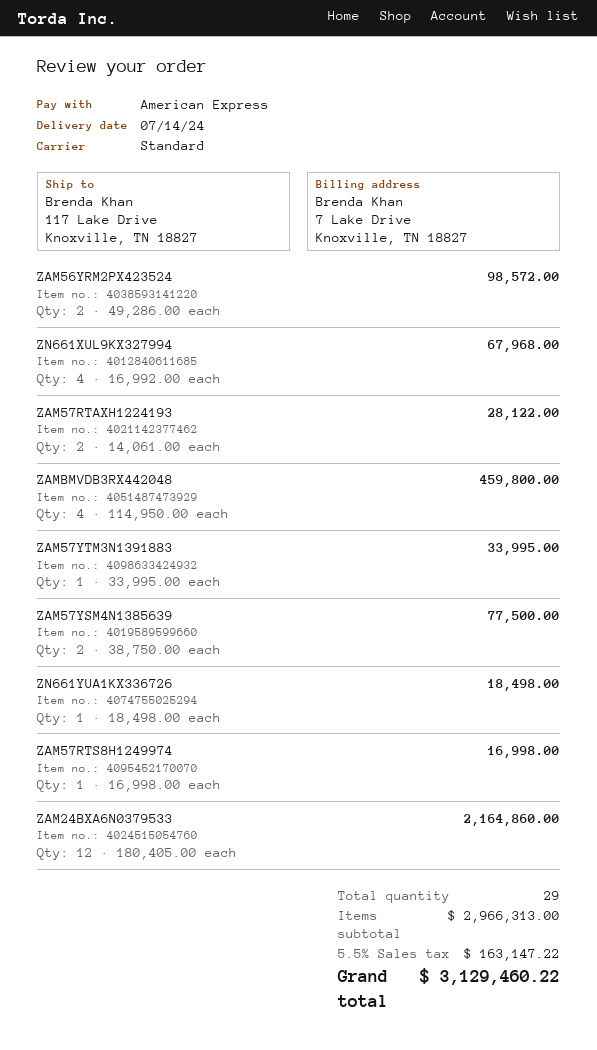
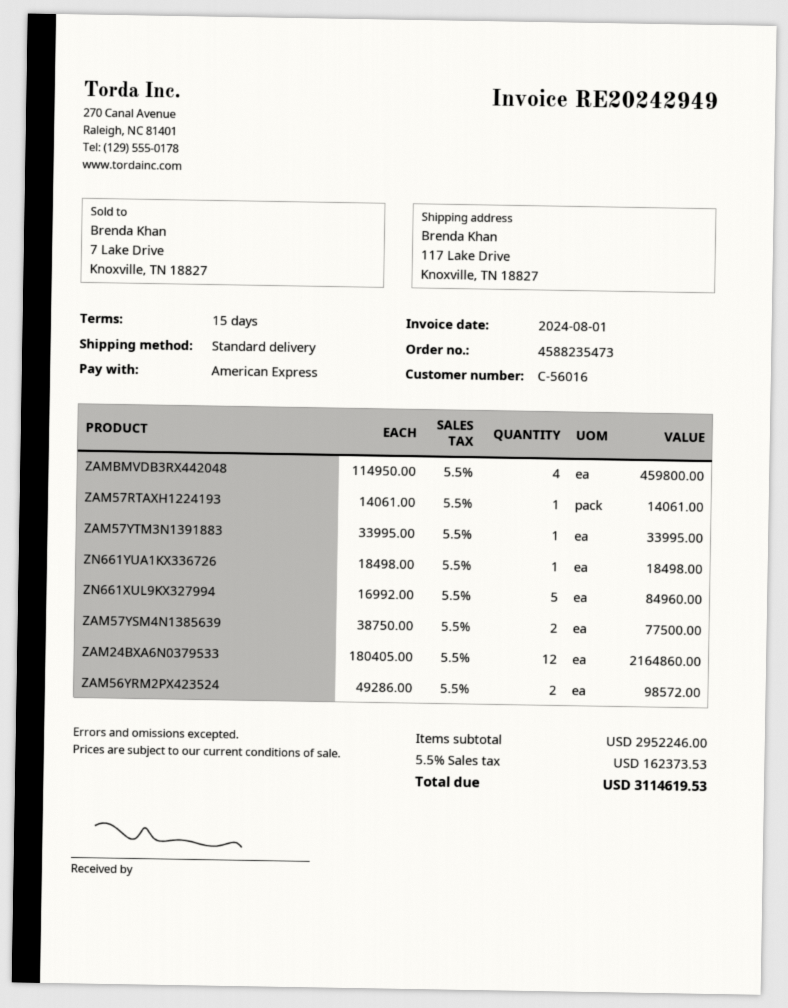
ZN661XUL9KX327994: 4 x 16992.00 = 67968.00 -> 5 x 16992.00 = 84960.00
ZAM57RTAXH1224193: 2 x 14061.00 = 28122.00 -> 1 x 14061.00 = 14061.00
ZAM57RTS8H1249974: 1 x 16998.00 = 16998.00 -> none
subtotal: 2966313.00 -> 2952246.00
tax: 5.5% = 163147.22 -> 5.5% = 162373.53
total: 3129460.22 -> 3114619.53

